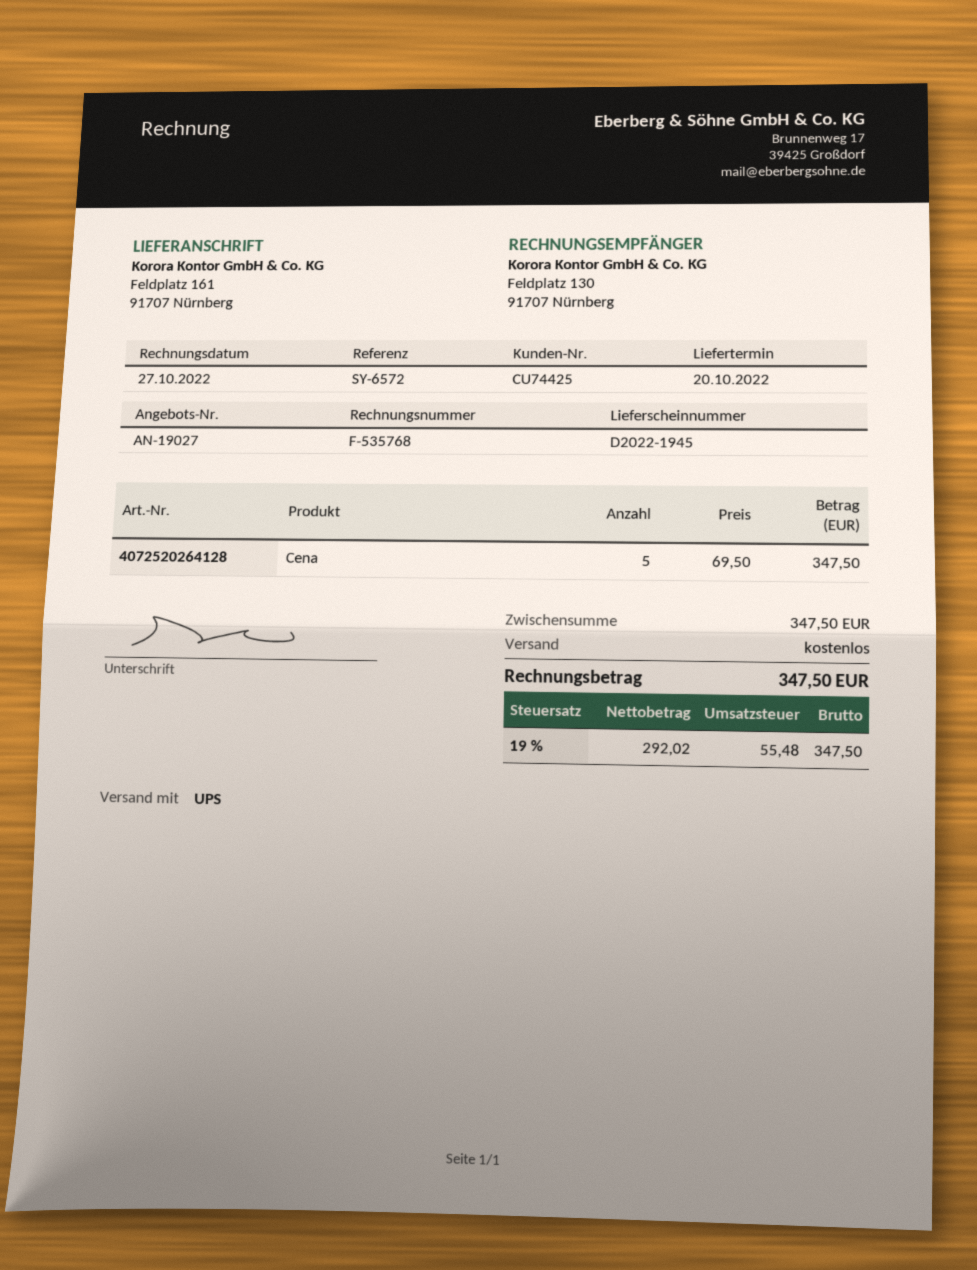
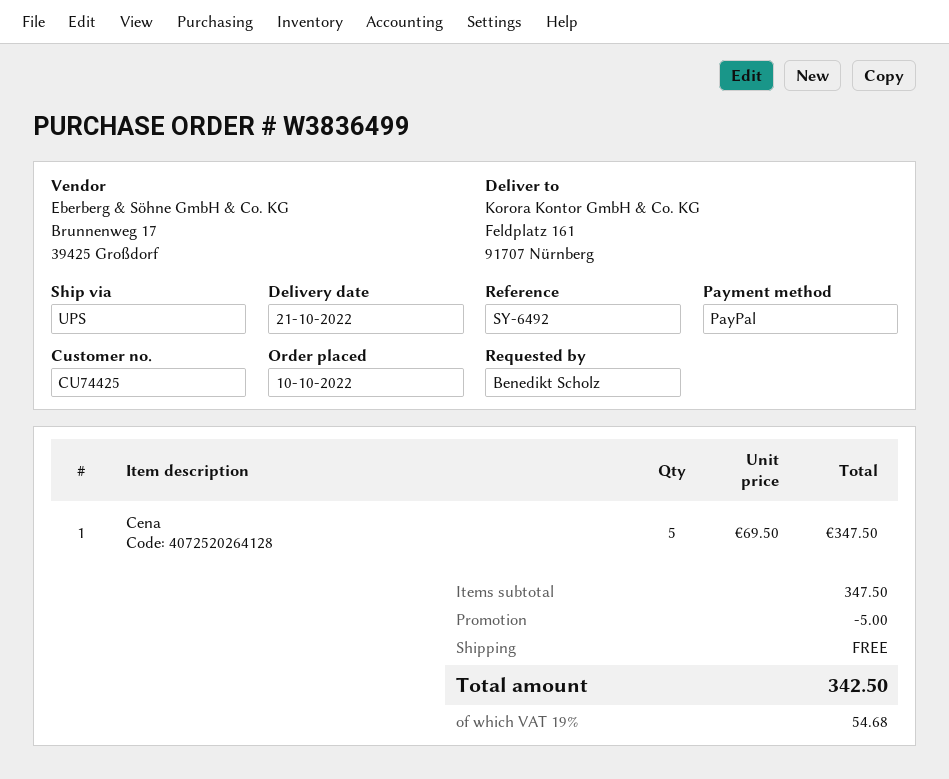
delivery date: 2022-10-20 -> 2022-10-21
reference: SY-6572 -> SY-6492
discount: none -> 5.00
tax: 19% = 55.48 -> 19% = 54.68
total: 347.50 -> 342.50

